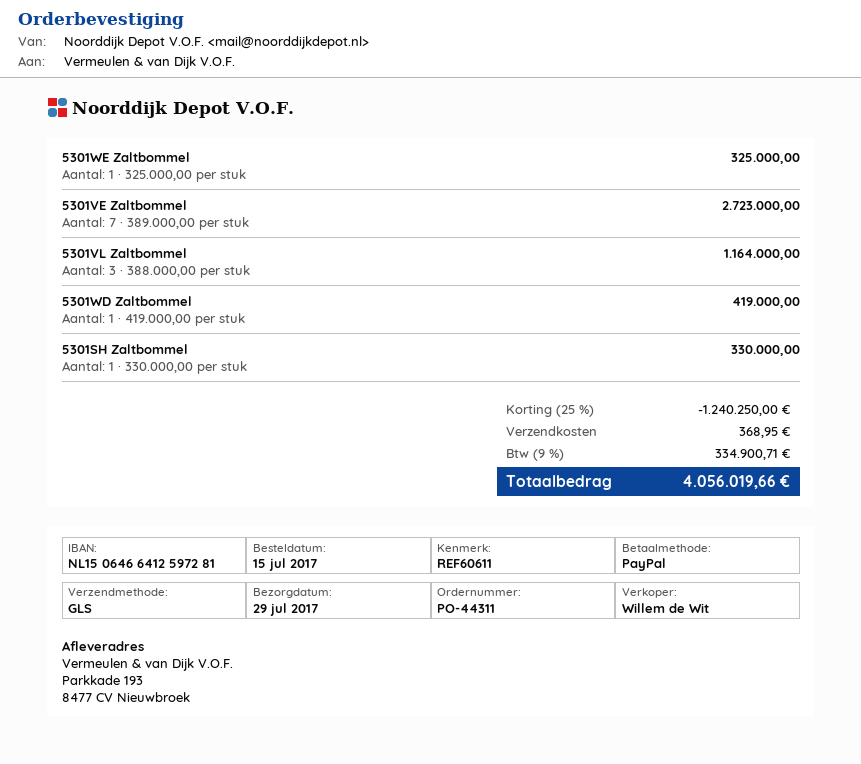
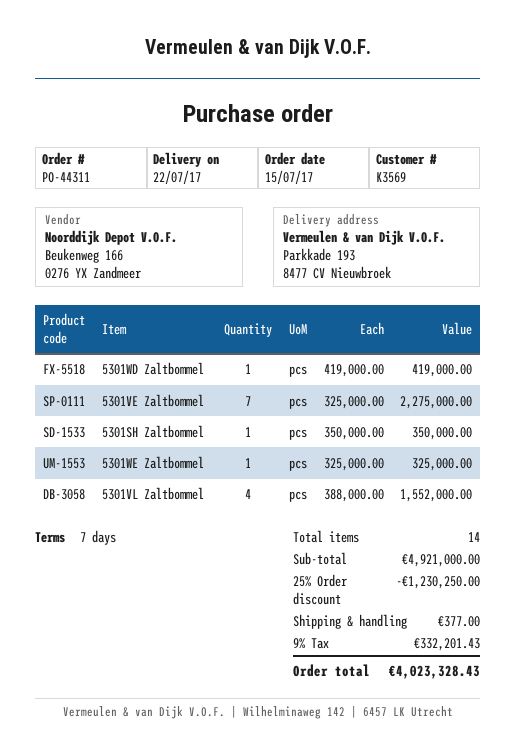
delivery date: 2017-07-29 -> 2017-07-22
5301VE Zaltbommel: 7 x 389000.00 = 2723000.00 -> 7 x 325000.00 = 2275000.00
5301VL Zaltbommel: 3 x 388000.00 = 1164000.00 -> 4 x 388000.00 = 1552000.00
5301SH Zaltbommel: 1 x 330000.00 = 330000.00 -> 1 x 350000.00 = 350000.00
discount: 25% = 1240250.00 -> 25% = 1230250.00
shipping: 368.95 -> 377.00
tax: 9% = 334900.71 -> 9% = 332201.43
total: 4056019.66 -> 4023328.43

